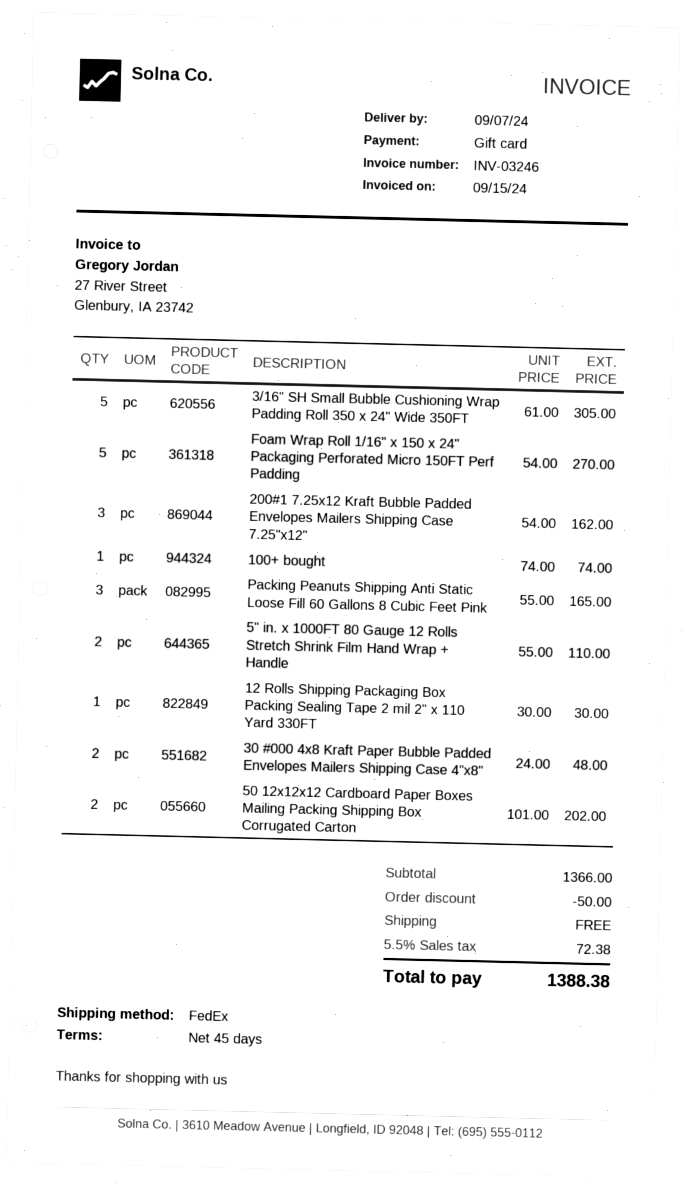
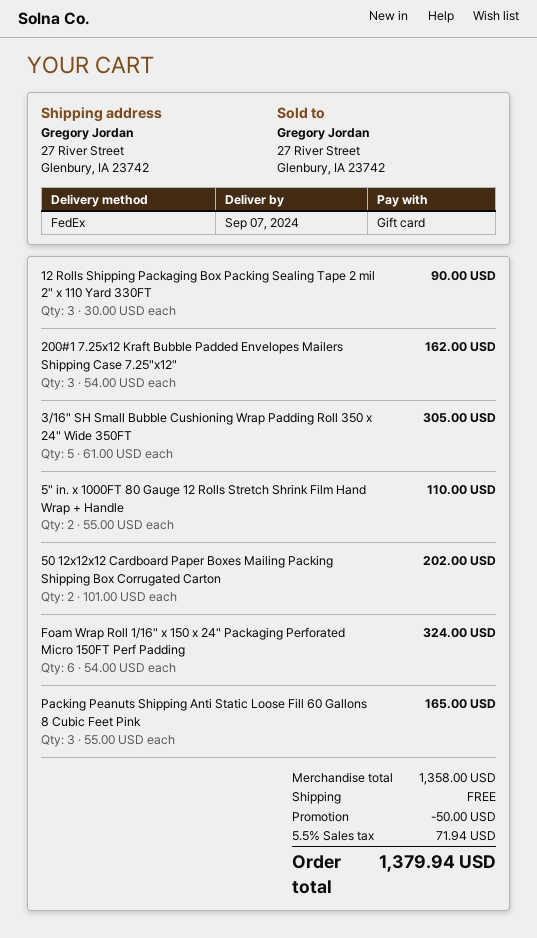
Foam Wrap Roll 1/16" x 150 x 24" Packaging Perforated Micro 150FT Perf Padding: 5 x 54.00 = 270.00 -> 6 x 54.00 = 324.00
100+ bought: 1 x 74.00 = 74.00 -> none
12 Rolls Shipping Packaging Box Packing Sealing Tape 2 mil 2" x 110 Yard 330FT: 1 x 30.00 = 30.00 -> 3 x 30.00 = 90.00
30 #000 4x8 Kraft Paper Bubble Padded Envelopes Mailers Shipping Case 4"x8": 2 x 24.00 = 48.00 -> none
subtotal: 1366.00 -> 1358.00
tax: 5.5% = 72.38 -> 5.5% = 71.94
total: 1388.38 -> 1379.94

